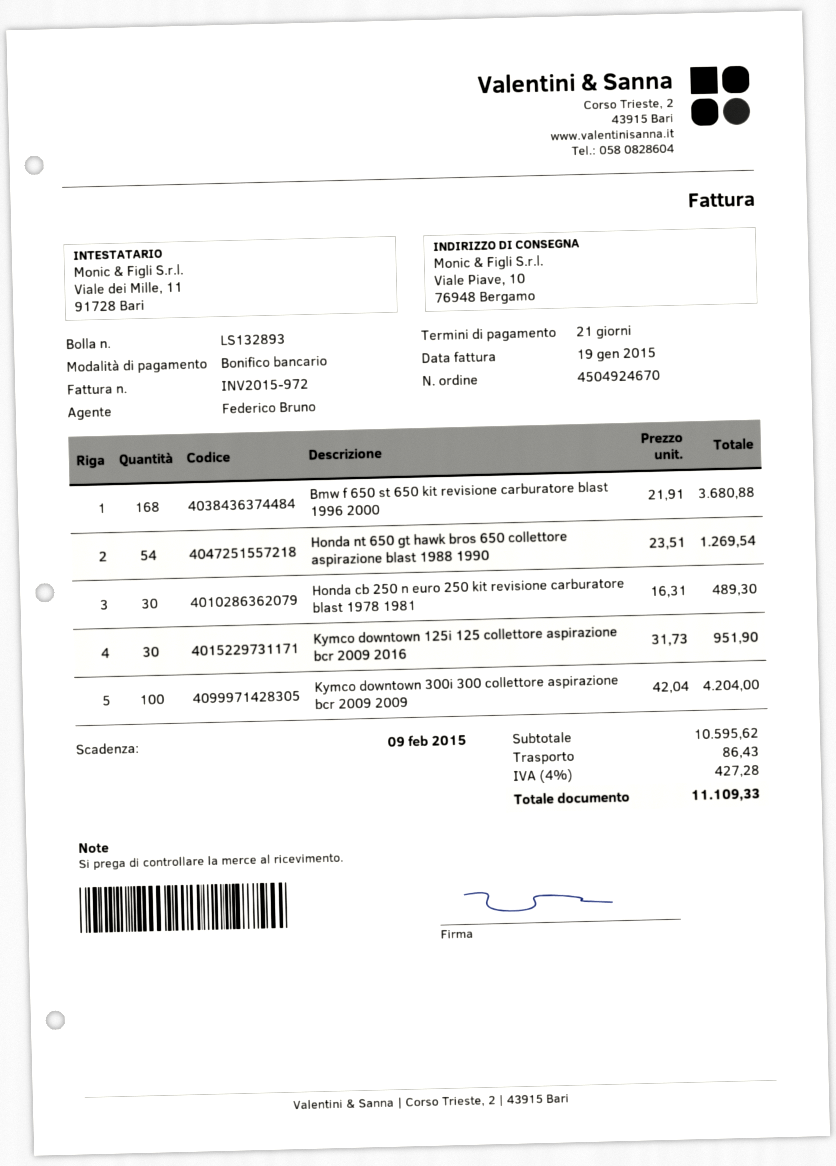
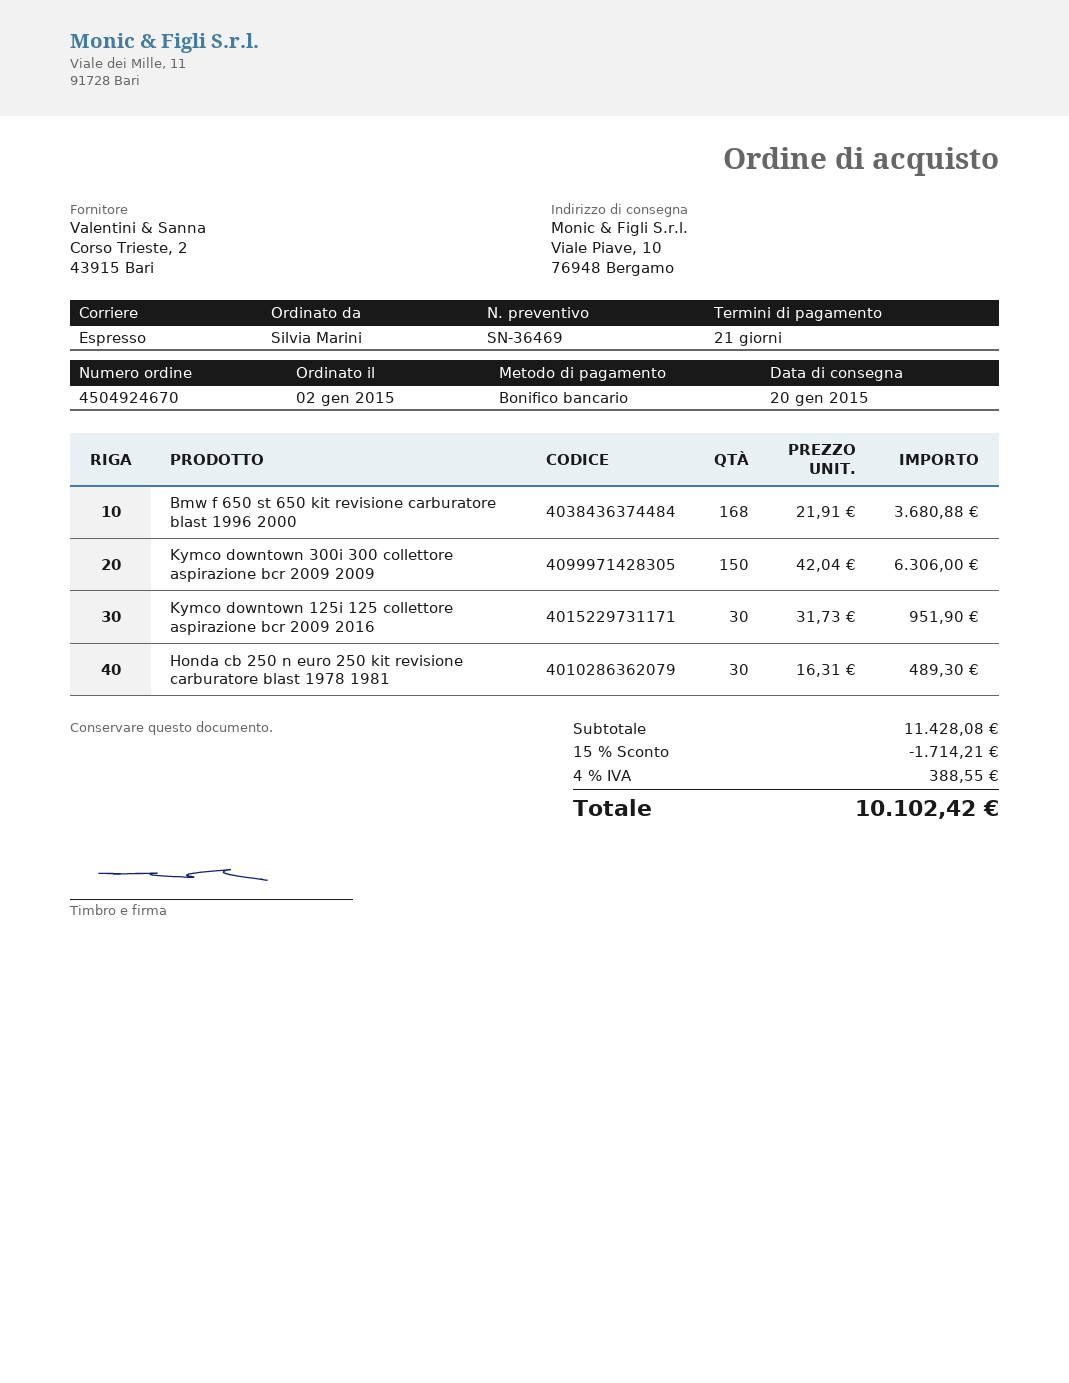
Honda nt 650 gt hawk bros 650 collettore aspirazione blast 1988 1990: 54 x 23.51 = 1269.54 -> none
Kymco downtown 300i 300 collettore aspirazione bcr 2009 2009: 100 x 42.04 = 4204.00 -> 150 x 42.04 = 6306.00
subtotal: 10595.62 -> 11428.08
discount: none -> 15% = 1714.21
shipping: 86.43 -> none
tax: 4% = 427.28 -> 4% = 388.55
total: 11109.33 -> 10102.42

